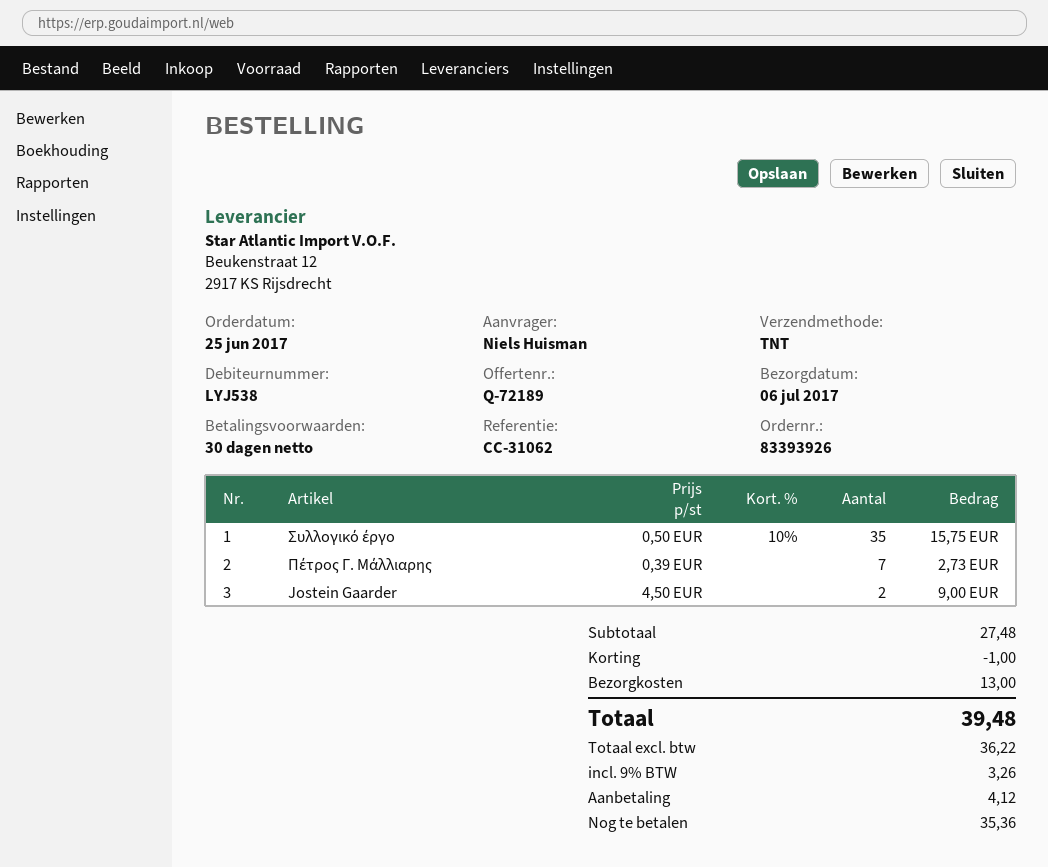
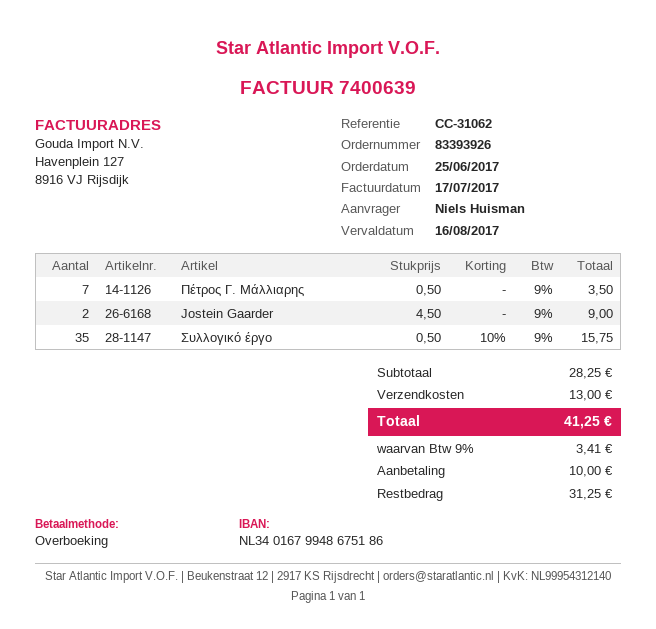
Πέτρος Γ. Μάλλιαρης: 7 x 0.39 = 2.73 -> 7 x 0.50 = 3.50
subtotal: 27.48 -> 28.25
discount: 1.00 -> none
tax: 9% = 3.26 -> 9% = 3.41
total: 39.48 -> 41.25
deposit: 4.12 -> 10.00
balance: 35.36 -> 31.25

